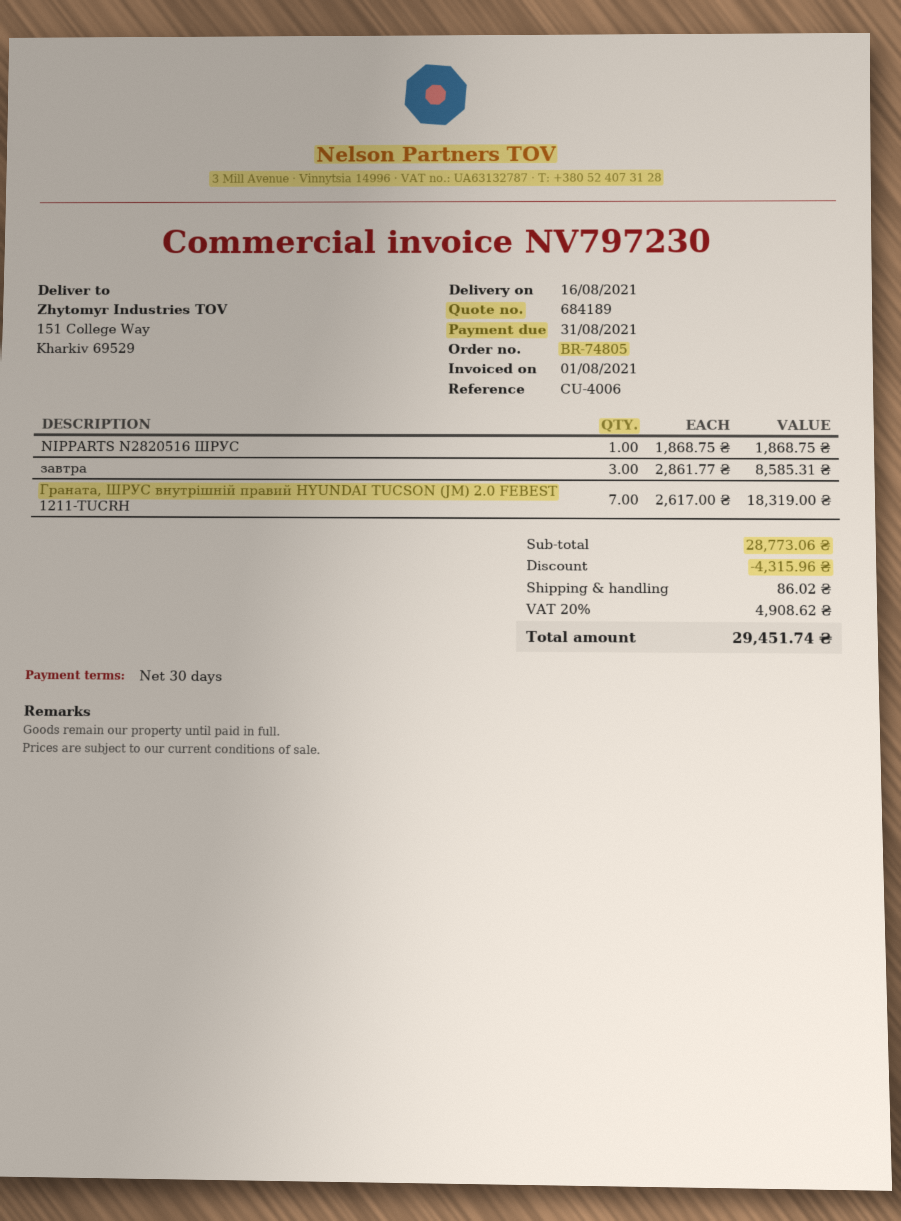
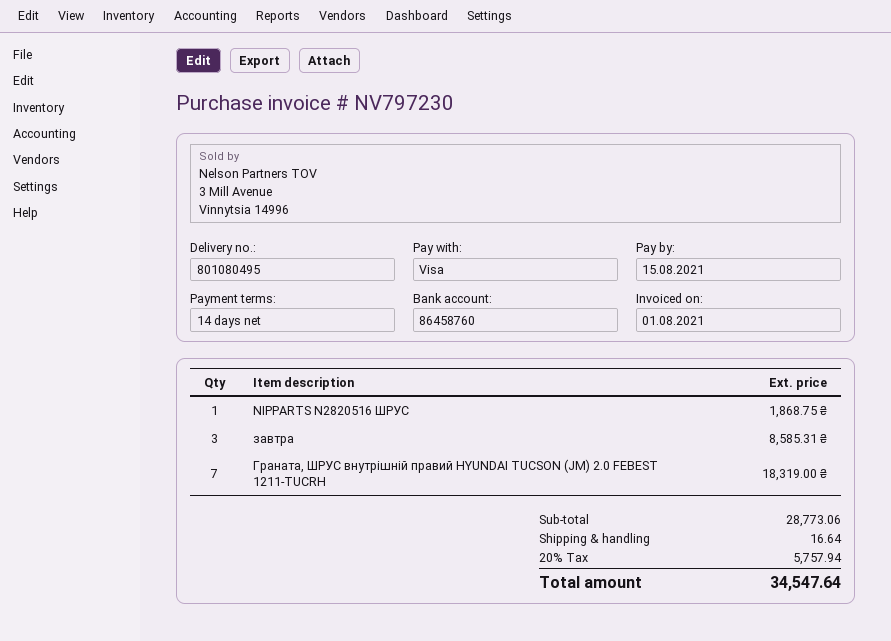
payment terms: 30 days -> 14 days
due date: 2021-08-31 -> 2021-08-15
discount: 4315.96 -> none
shipping: 86.02 -> 16.64
tax: 20% = 4908.62 -> 20% = 5757.94
total: 29451.74 -> 34547.64

